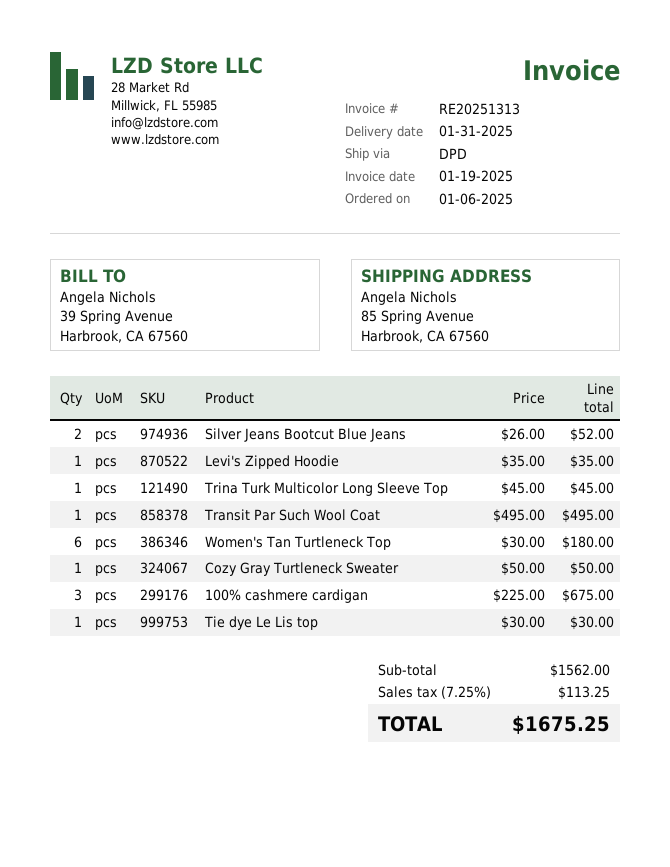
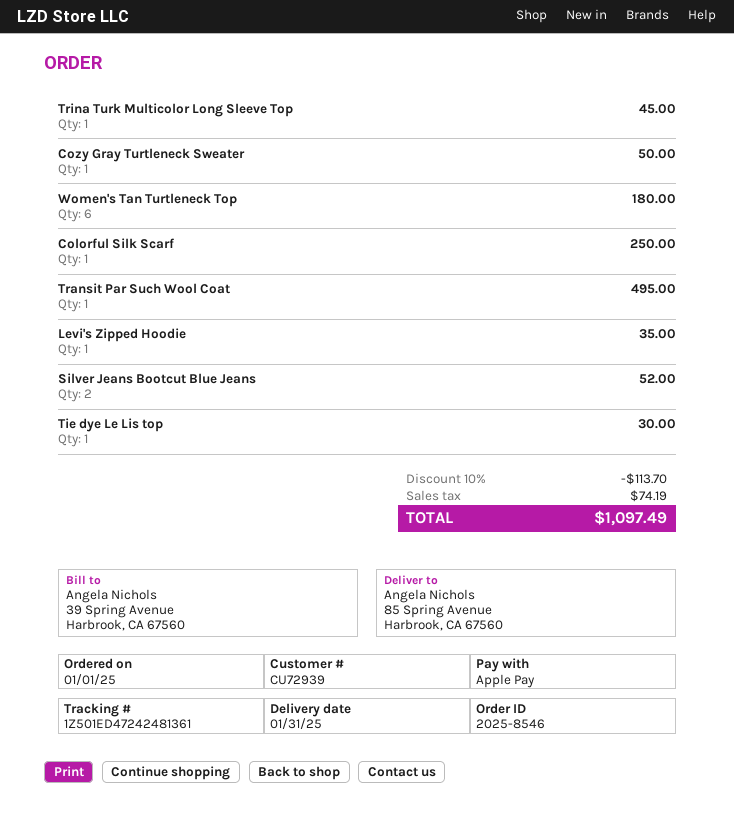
order date: 2025-01-06 -> 2025-01-01
100% cashmere cardigan: 3 for 675.00 -> none
Colorful Silk Scarf: none -> 1 for 250.00
discount: none -> 10% = 113.70
tax: 113.25 -> 74.19
total: 1675.25 -> 1097.49

